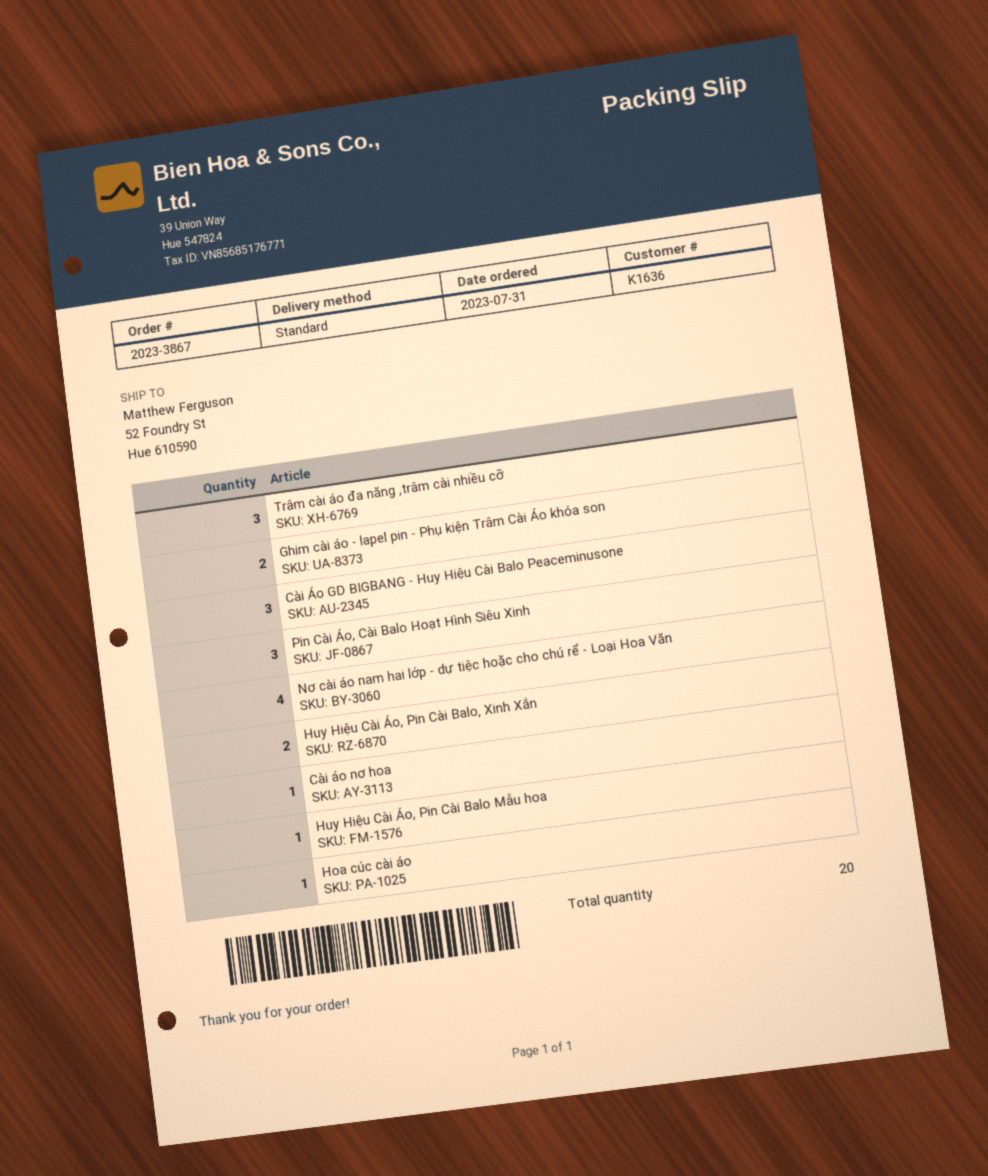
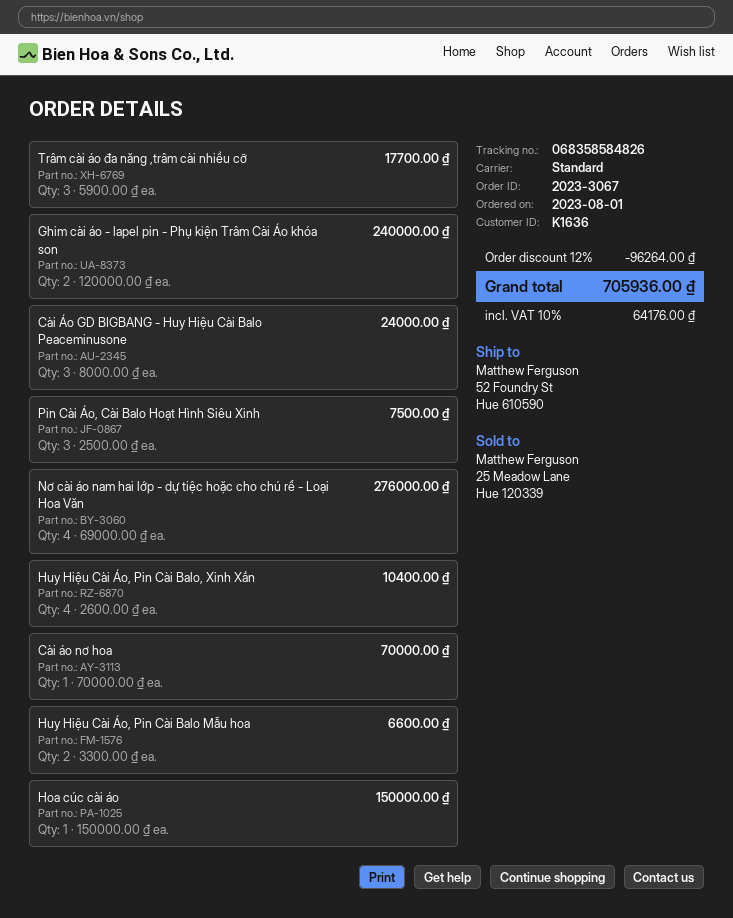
order number: 2023-3867 -> 2023-3067
order date: 2023-07-31 -> 2023-08-01
Huy Hiệu Cài Áo, Pin Cài Balo, Xinh Xắn: 2 -> 4
Huy Hiệu Cài Áo, Pin Cài Balo Mẫu hoa: 1 -> 2

